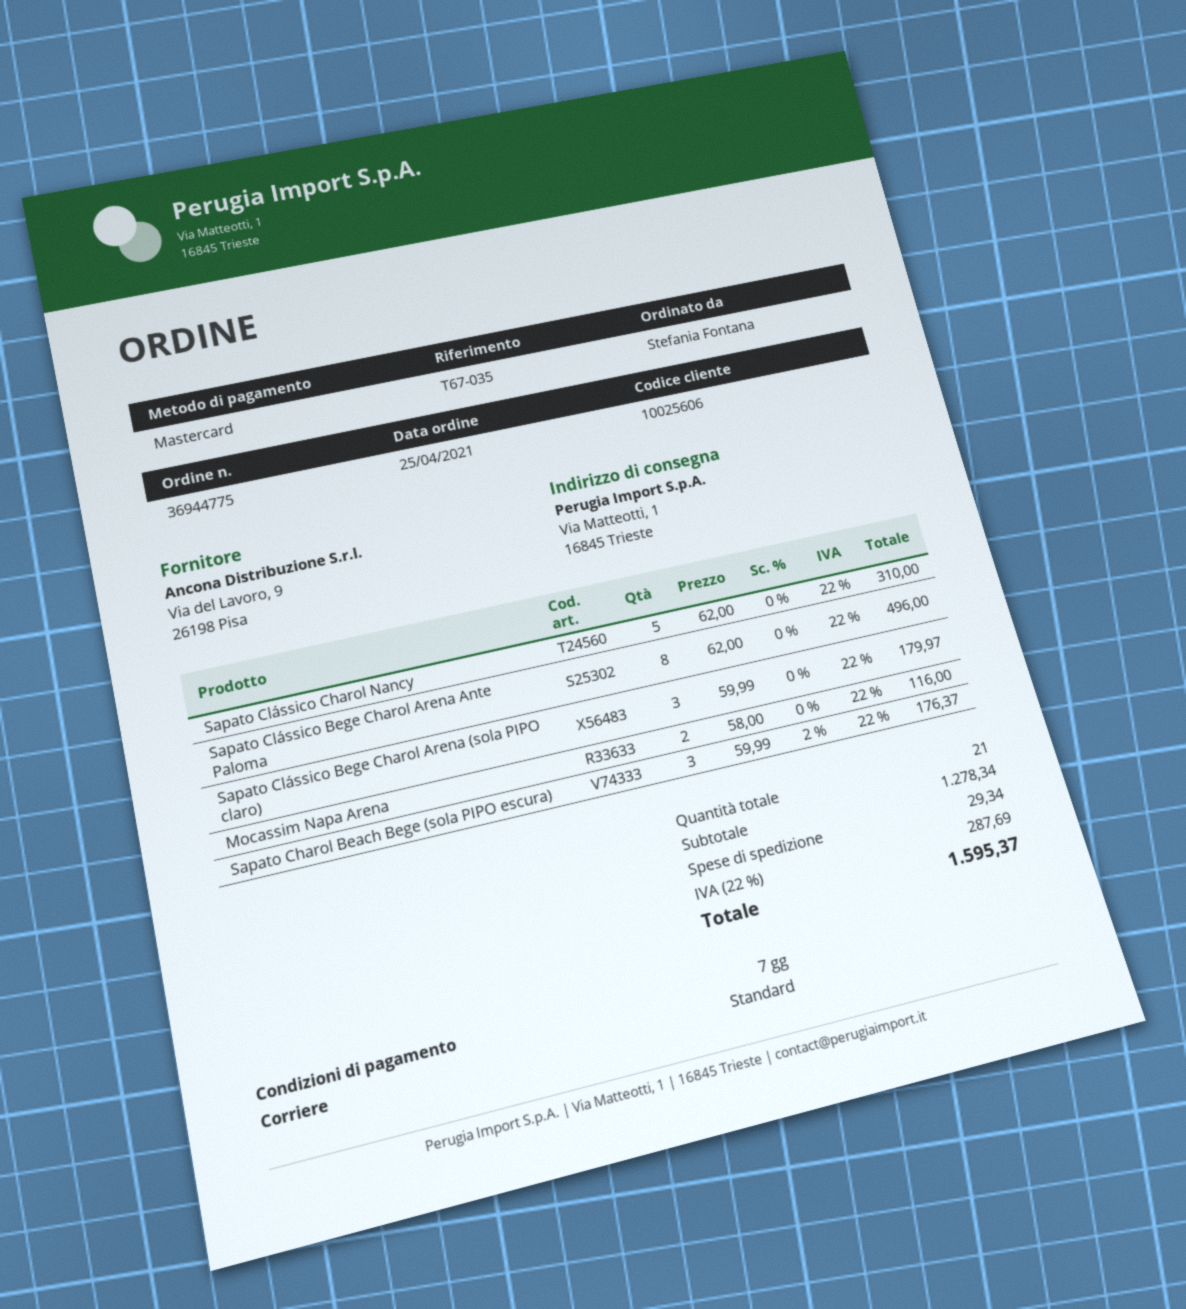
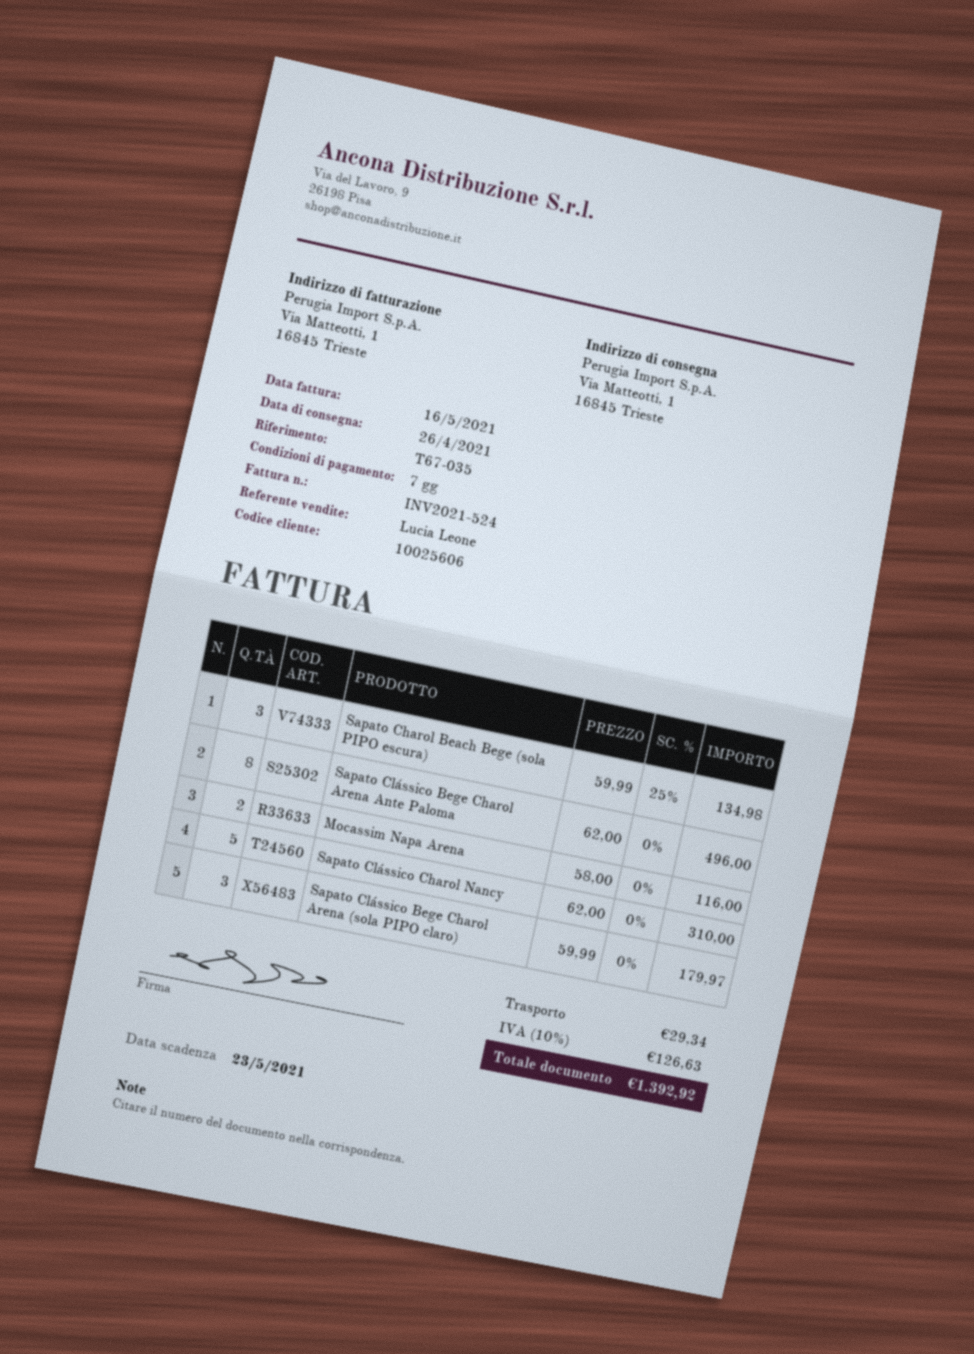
Sapato Charol Beach Bege (sola PIPO escura): 3 x 59.99 - 2% = 176.37 -> 3 x 59.99 - 25% = 134.98
tax: 22% = 287.69 -> 10% = 126.63
total: 1595.37 -> 1392.92

